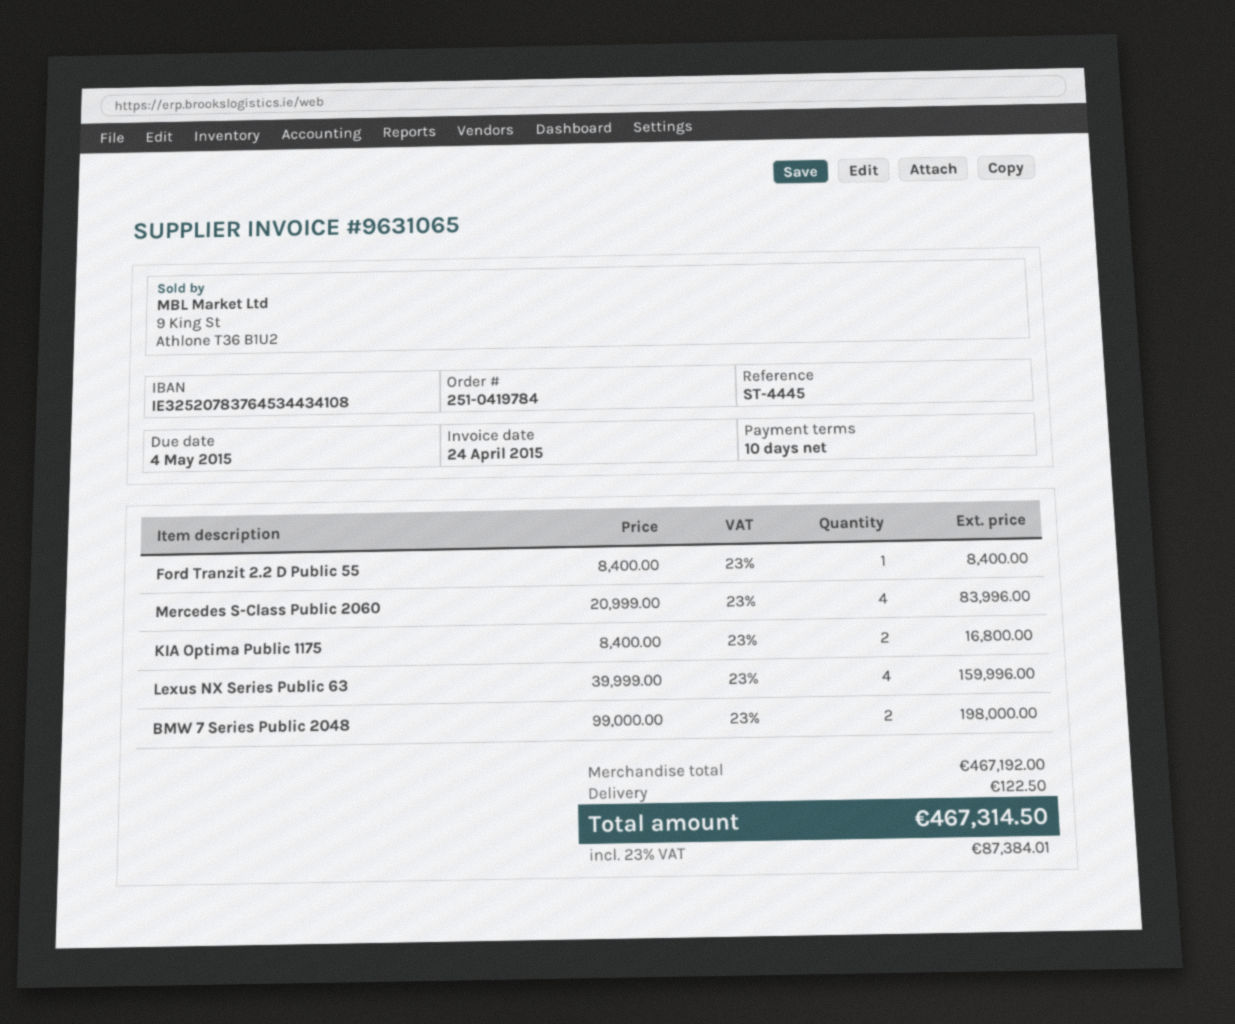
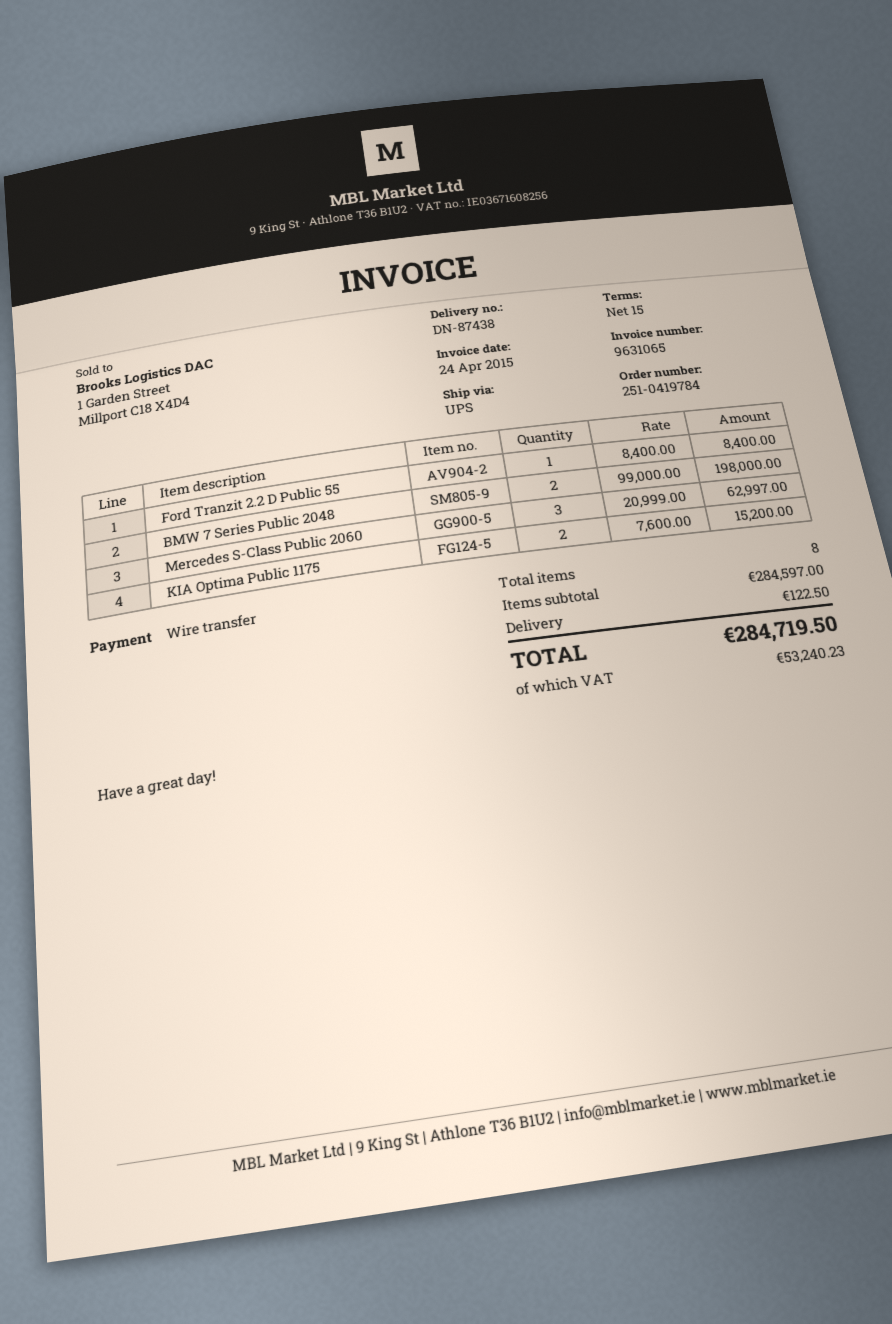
payment terms: 10 days -> 15 days
Mercedes S-Class Public 2060: 4 x 20999.00 = 83996.00 -> 3 x 20999.00 = 62997.00
KIA Optima Public 1175: 2 x 8400.00 = 16800.00 -> 2 x 7600.00 = 15200.00
Lexus NX Series Public 63: 4 x 39999.00 = 159996.00 -> none
subtotal: 467192.00 -> 284597.00
tax: 87384.01 -> 53240.23
total: 467314.50 -> 284719.50

